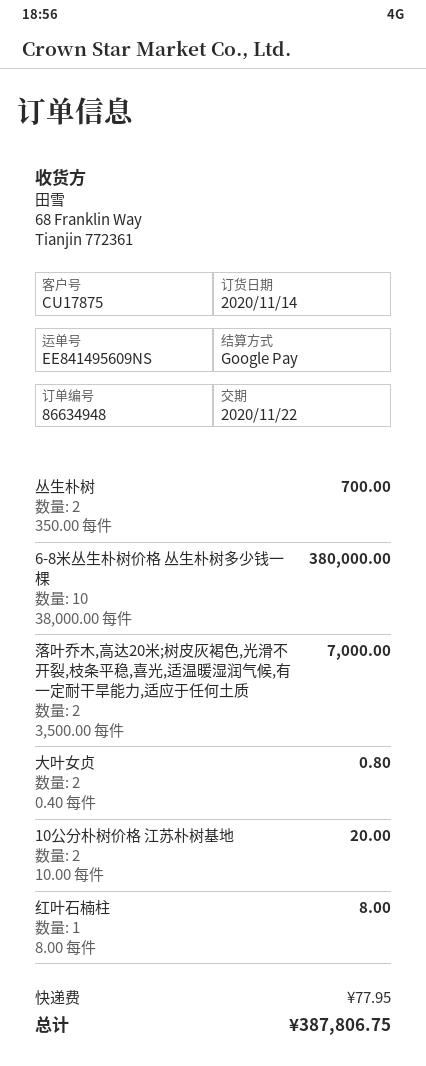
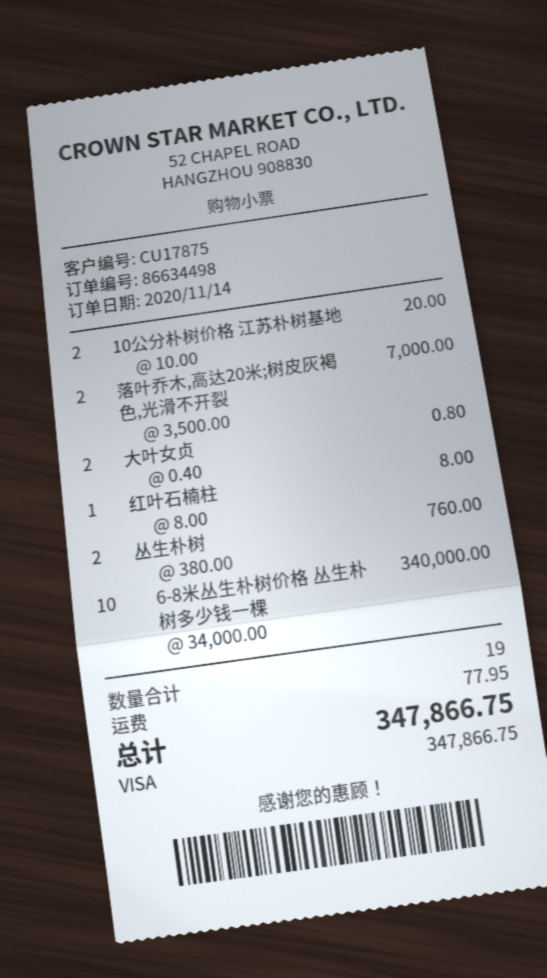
order number: 86634948 -> 86634498
payment method: Google Pay -> Visa
丛生朴树: 2 x 350.00 = 700.00 -> 2 x 380.00 = 760.00
6-8米丛生朴树价格 丛生朴树多少钱一棵: 10 x 38000.00 = 380000.00 -> 10 x 34000.00 = 340000.00
total: 387806.75 -> 347866.75

